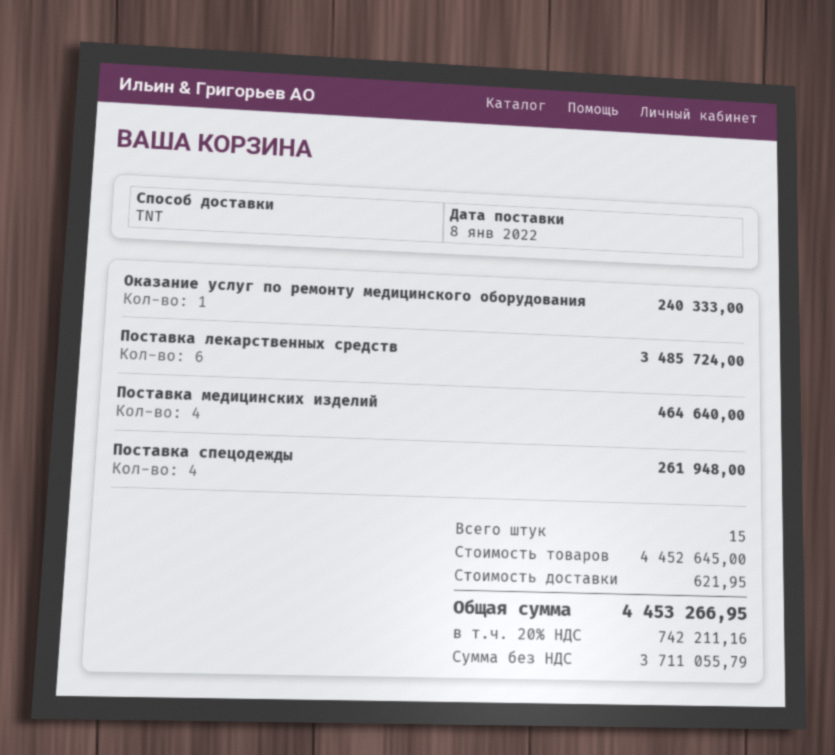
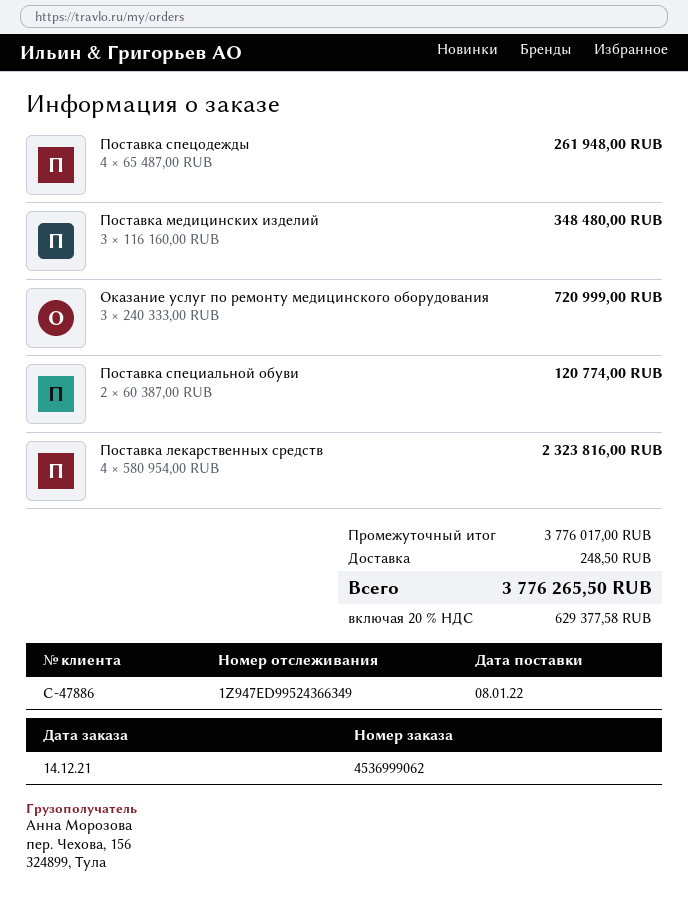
Оказание услуг по ремонту медицинского оборудования: 1 for 240333.00 -> 3 for 720999.00
Поставка лекарственных средств: 6 for 3485724.00 -> 4 for 2323816.00
Поставка медицинских изделий: 4 for 464640.00 -> 3 for 348480.00
Поставка специальной обуви: none -> 2 for 120774.00
subtotal: 4452645.00 -> 3776017.00
shipping: 621.95 -> 248.50
tax: 20% = 742211.16 -> 20% = 629377.58
total: 4453266.95 -> 3776265.50

